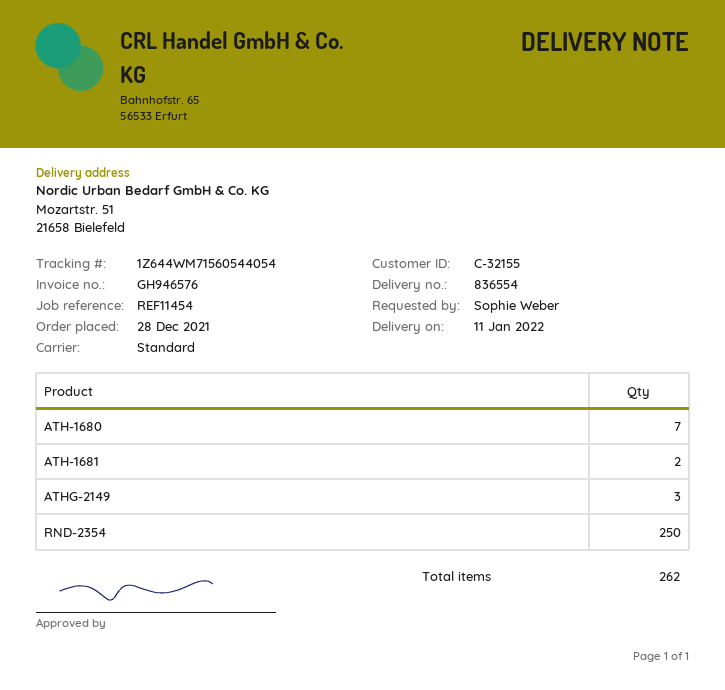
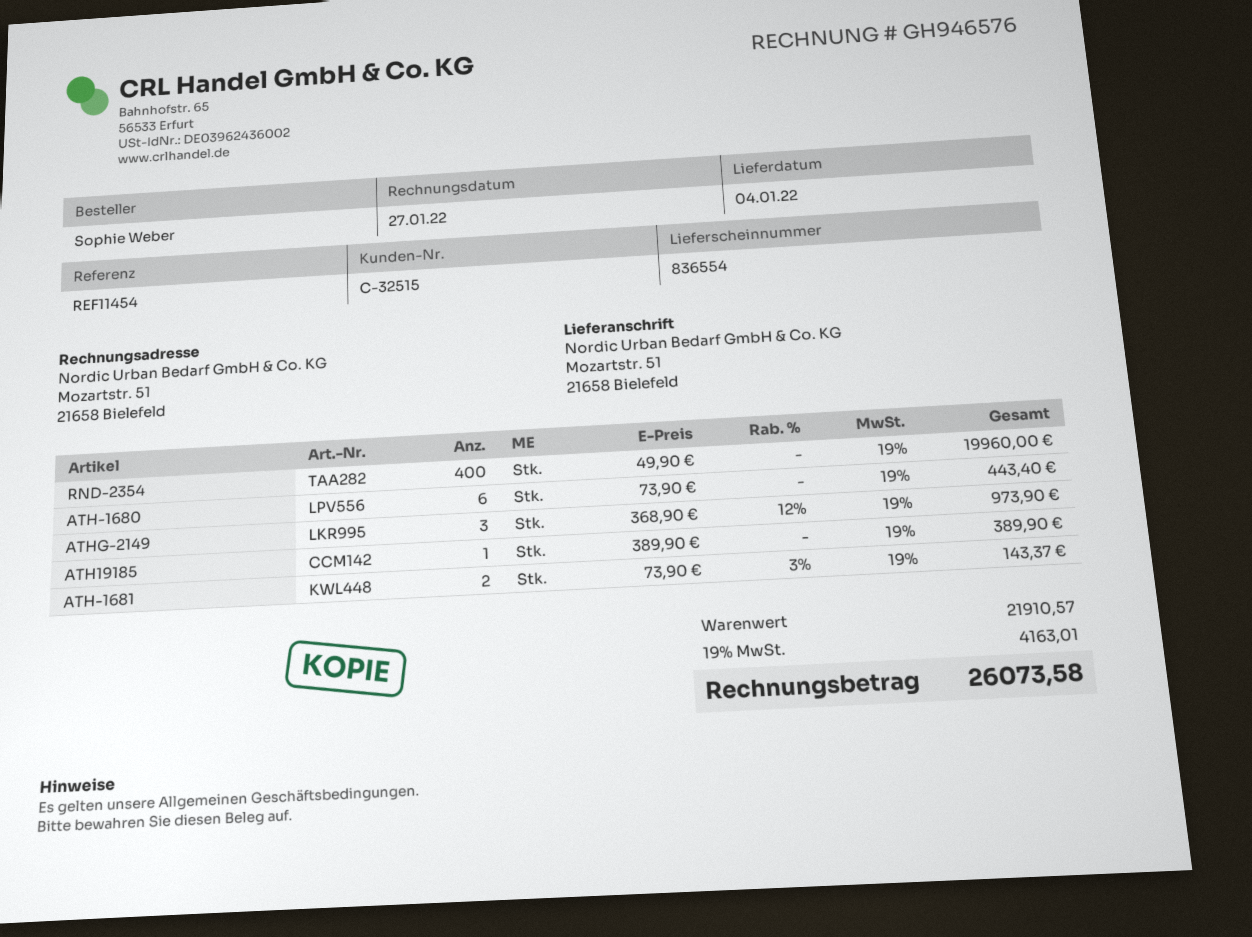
delivery date: 2022-01-11 -> 2022-01-04
customer number: C-32155 -> C-32515
ATH-1680: 7 -> 6
RND-2354: 250 -> 400
ATH19185: none -> 1

